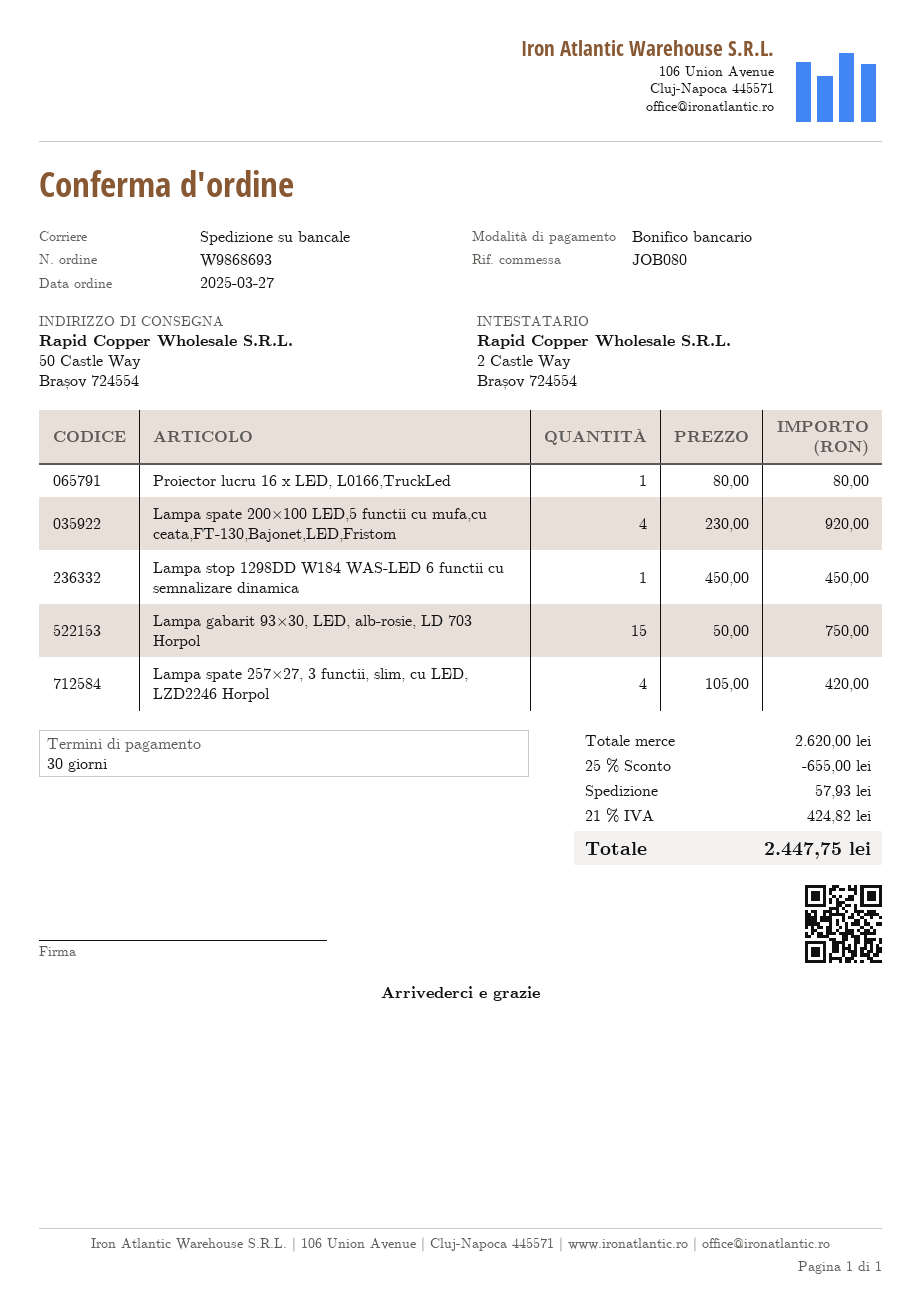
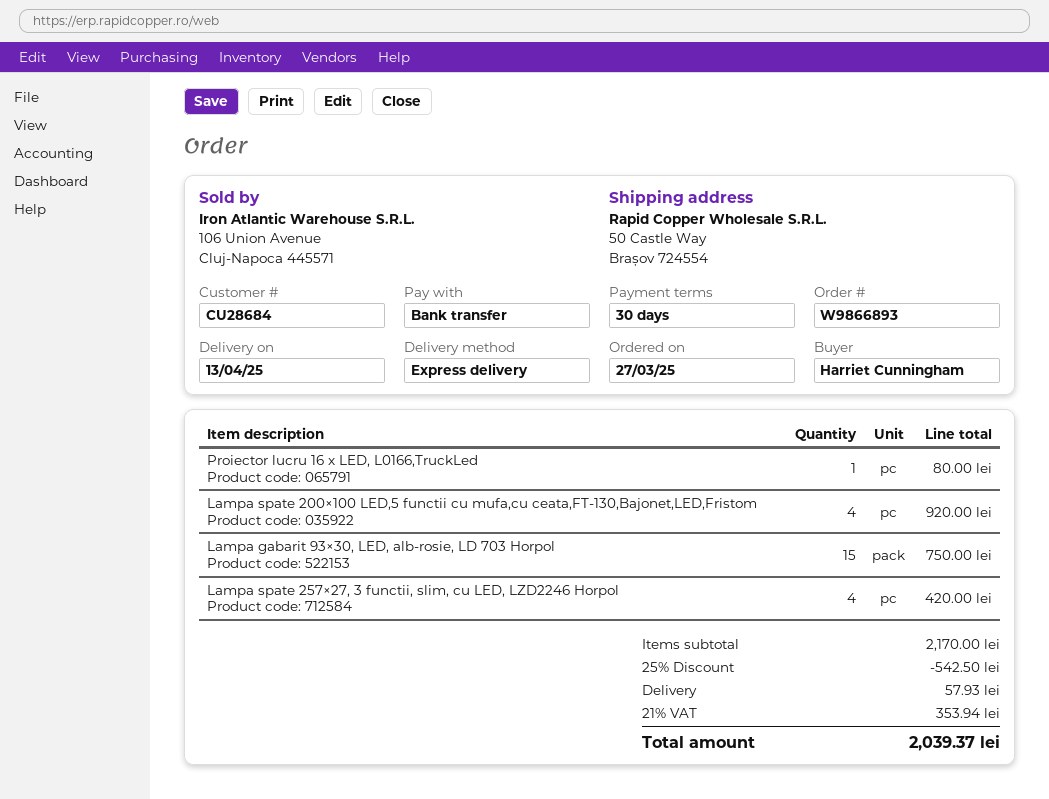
order number: W9868693 -> W9866893
shipping method: pallet freight -> express
Lampa stop 1298DD W184 WAS-LED 6 functii cu semnalizare dinamica: 1 for 450.00 -> none
subtotal: 2620.00 -> 2170.00
discount: 25% = 655.00 -> 25% = 542.50
tax: 21% = 424.82 -> 21% = 353.94
total: 2447.75 -> 2039.37

